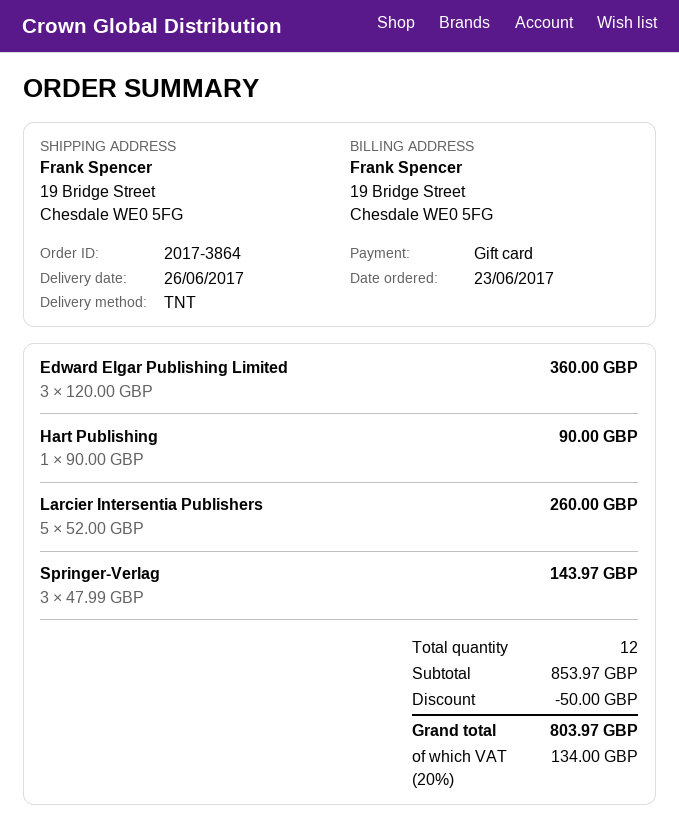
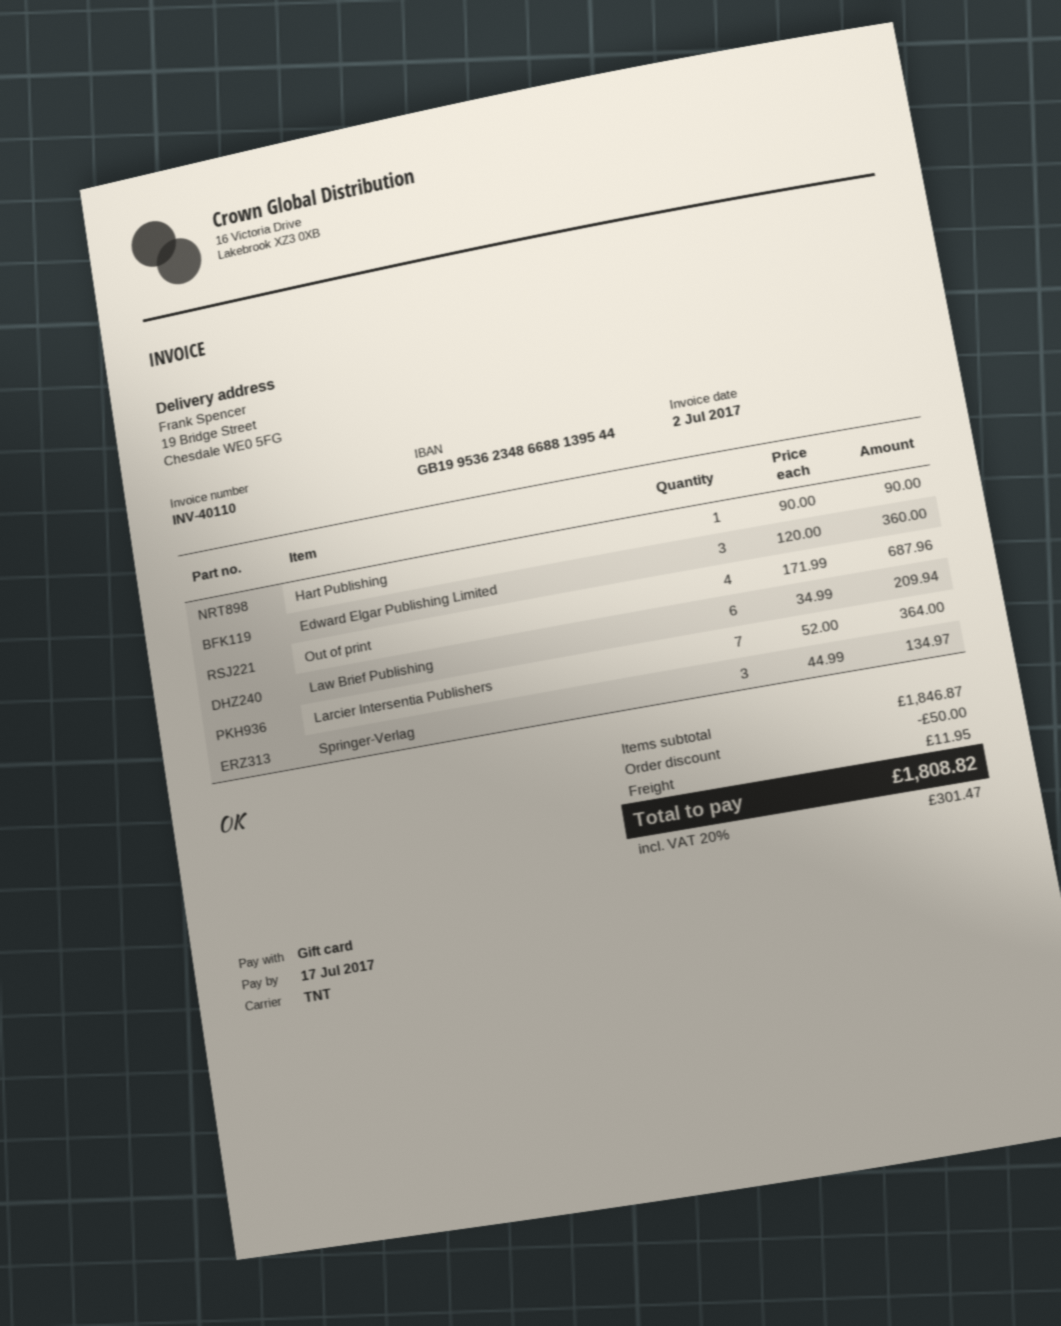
Larcier Intersentia Publishers: 5 x 52.00 = 260.00 -> 7 x 52.00 = 364.00
Springer-Verlag: 3 x 47.99 = 143.97 -> 3 x 44.99 = 134.97
Out of print: none -> 4 x 171.99 = 687.96
Law Brief Publishing: none -> 6 x 34.99 = 209.94
subtotal: 853.97 -> 1846.87
shipping: none -> 11.95
tax: 20% = 134.00 -> 20% = 301.47
total: 803.97 -> 1808.82

